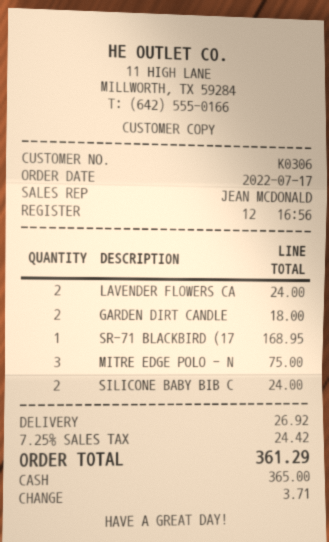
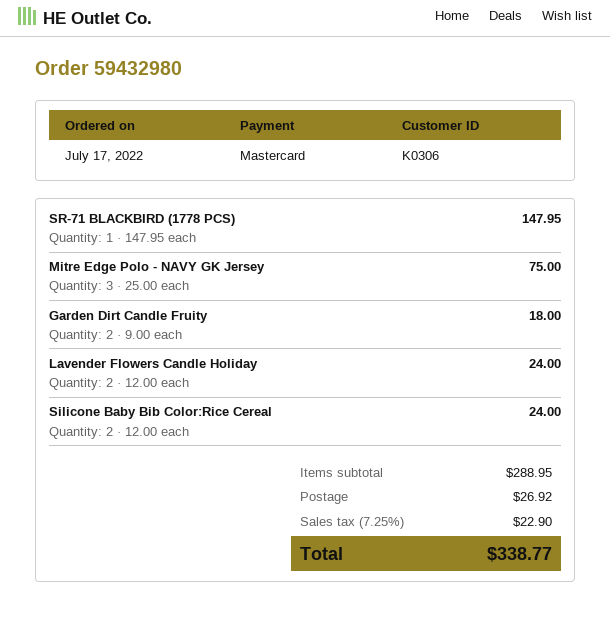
payment method: cash -> Mastercard
SR-71 BLACKBIRD (17: 1 for 168.95 -> 1 for 147.95
tax: 7.25% = 24.42 -> 7.25% = 22.90
total: 361.29 -> 338.77

